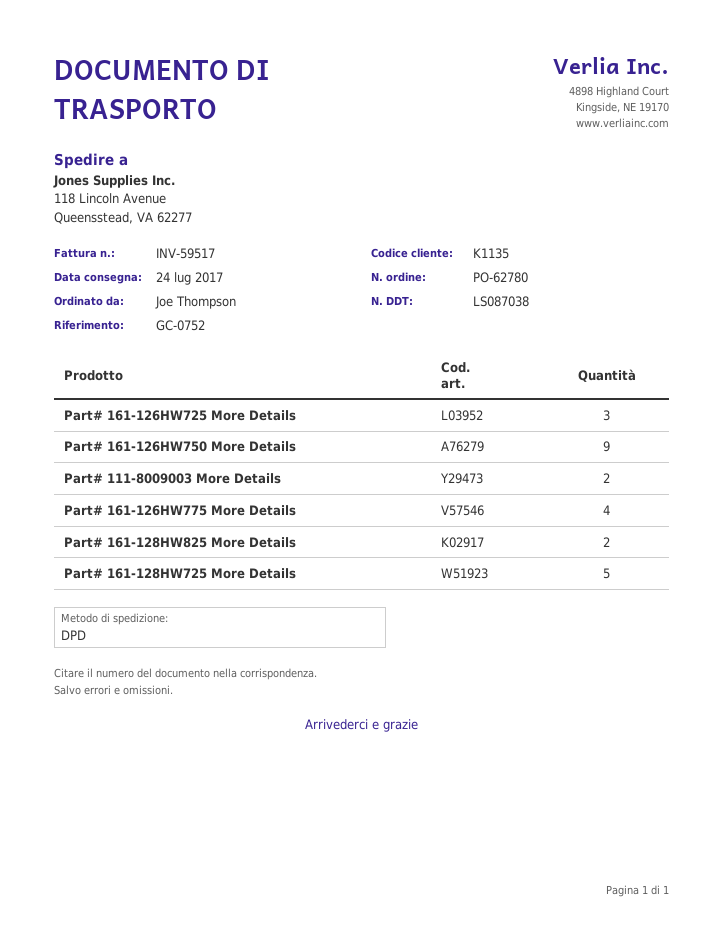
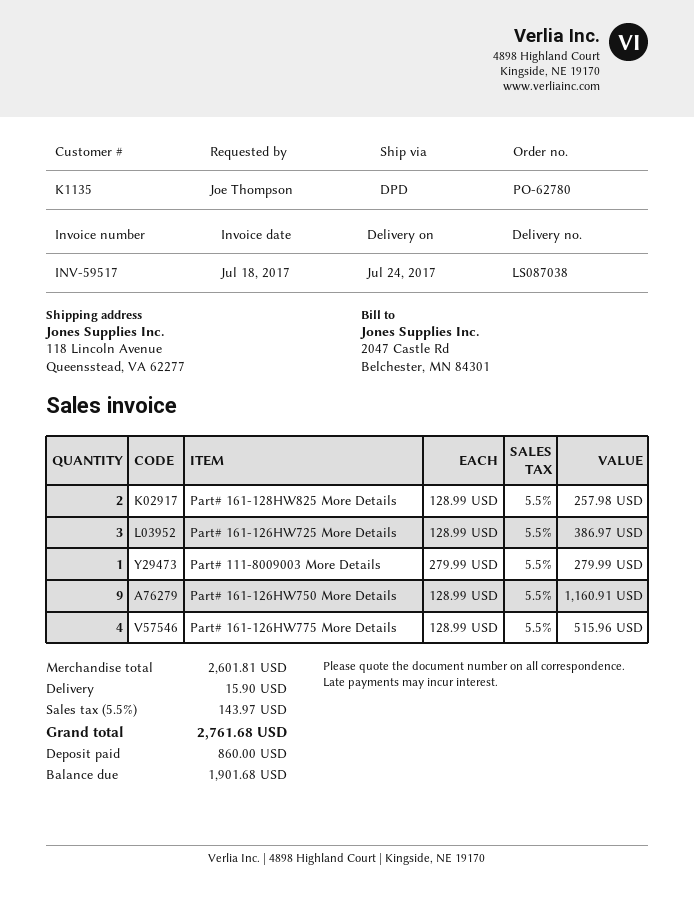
Part# 111-8009003 More Details: 2 -> 1
Part# 161-128HW725 More Details: 5 -> none

